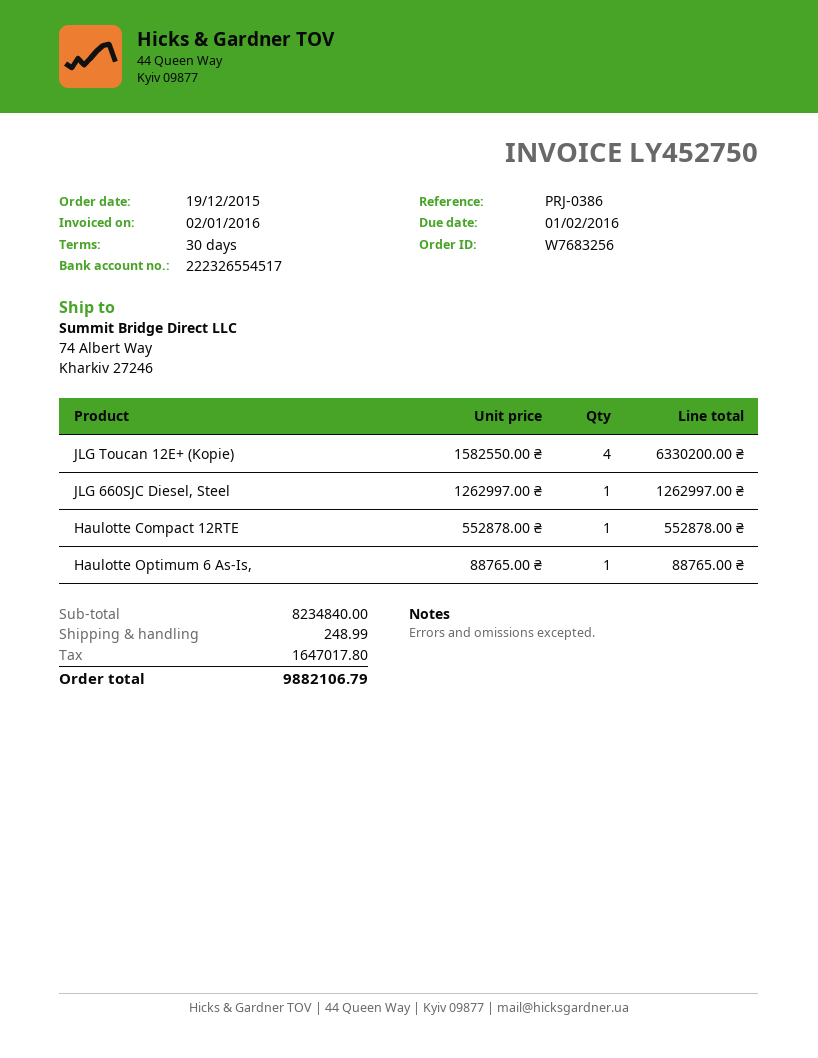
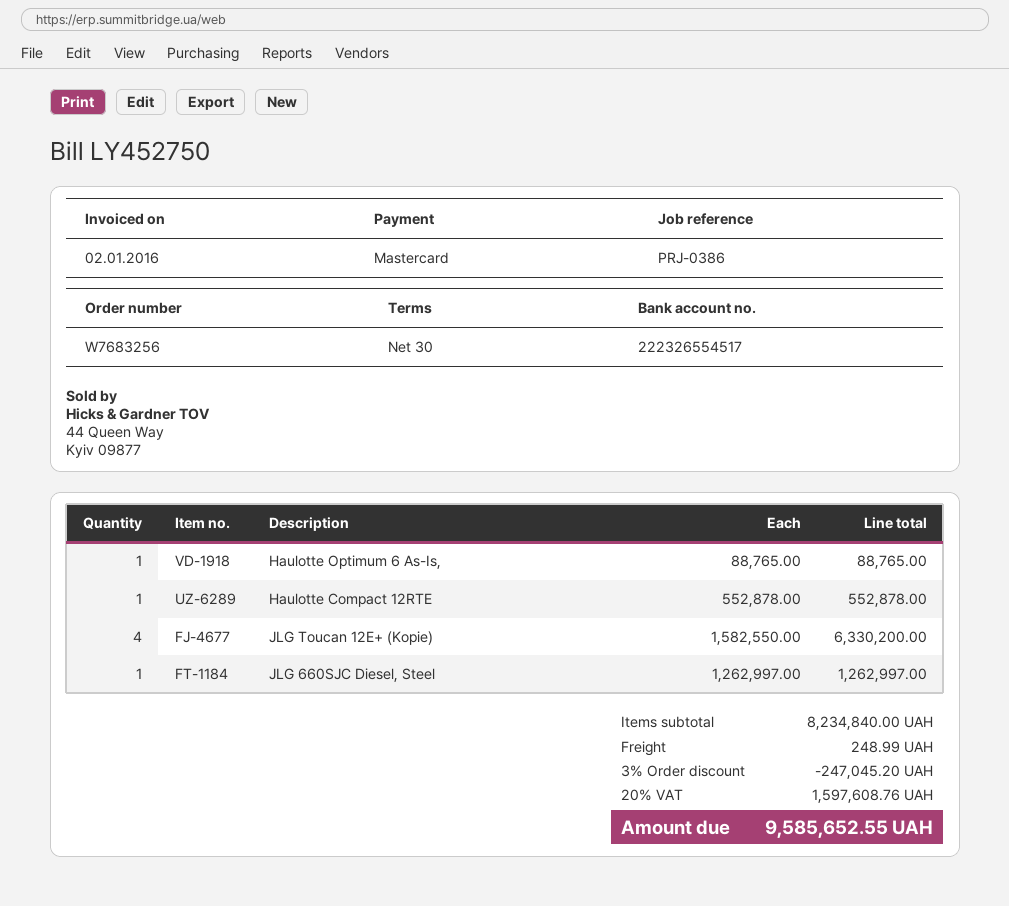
discount: none -> 3% = 247045.20
tax: 1647017.80 -> 1597608.76
total: 9882106.79 -> 9585652.55

